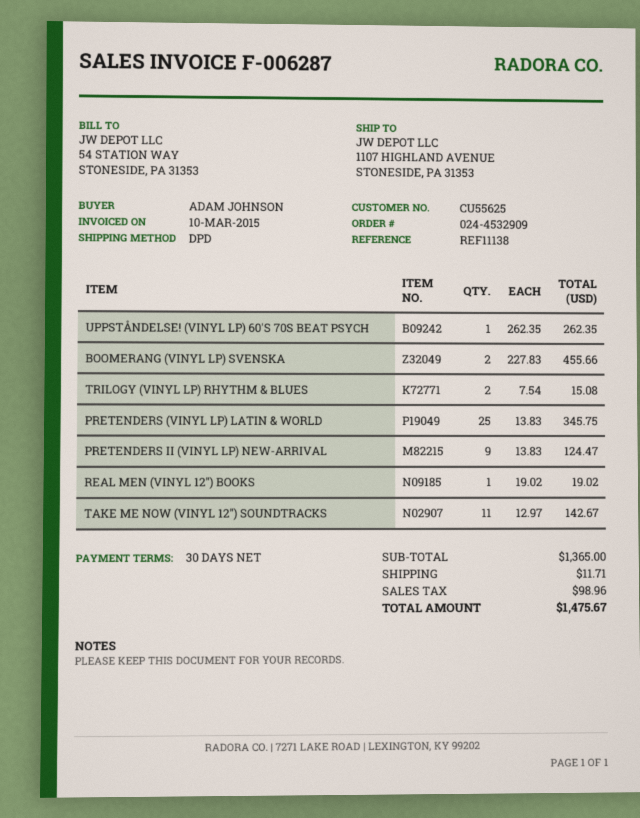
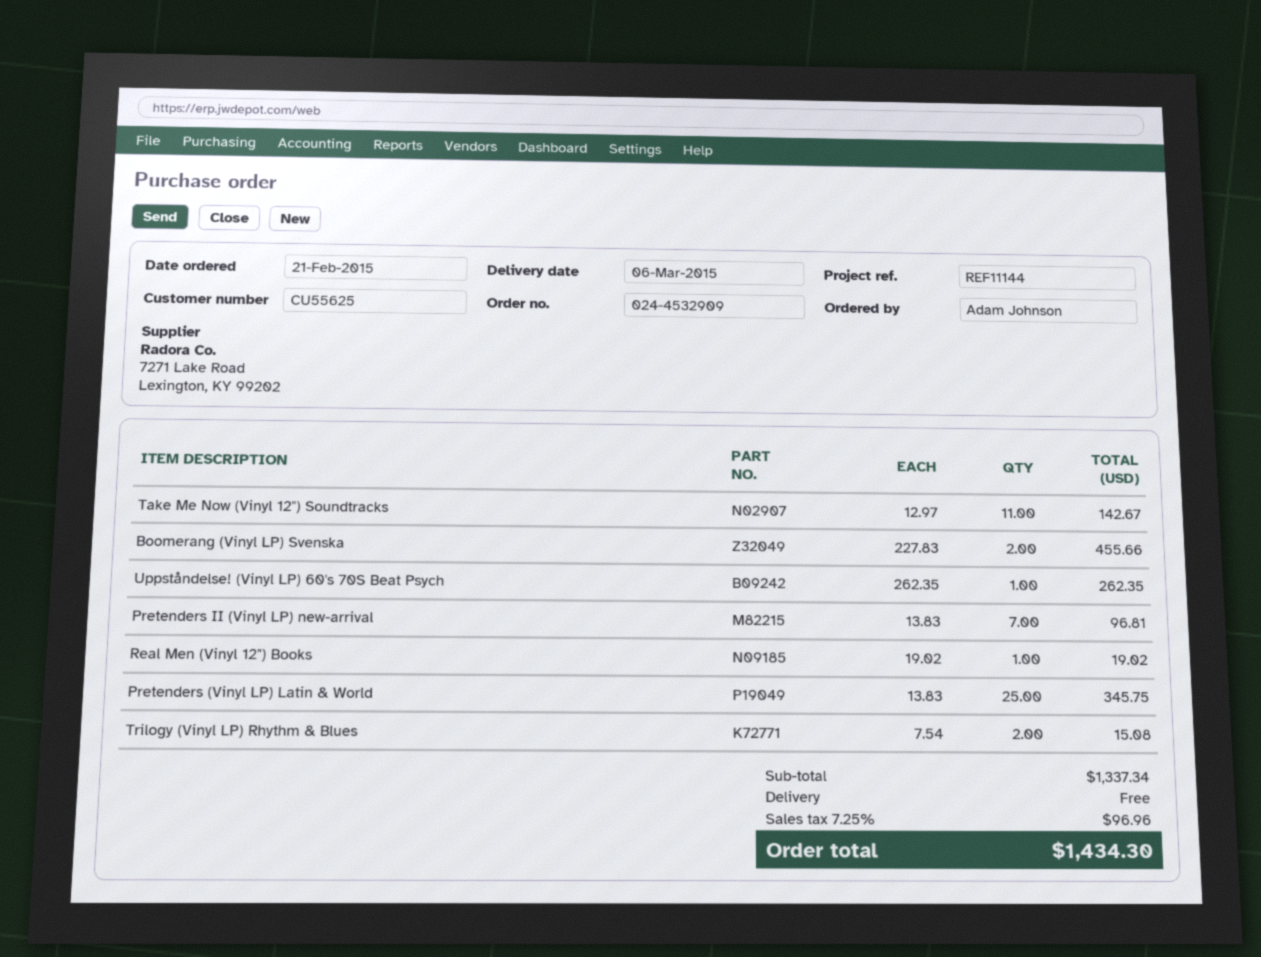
reference: REF11138 -> REF11144
PRETENDERS II (VINYL LP) NEW-ARRIVAL: 9 x 13.83 = 124.47 -> 7 x 13.83 = 96.81
subtotal: 1365.00 -> 1337.34
shipping: 11.71 -> 0.00
tax: 98.96 -> 96.96
total: 1475.67 -> 1434.30

